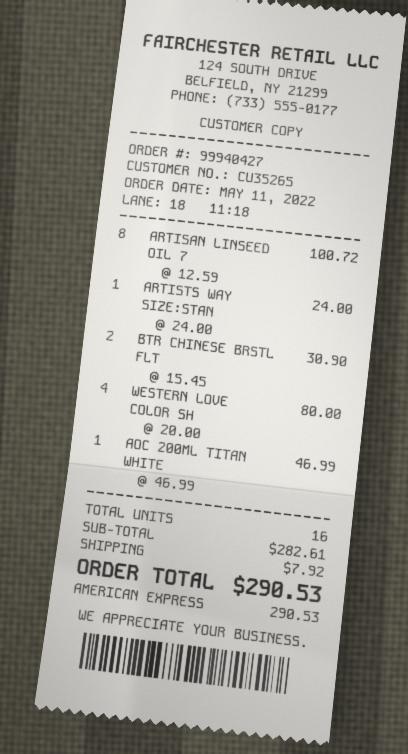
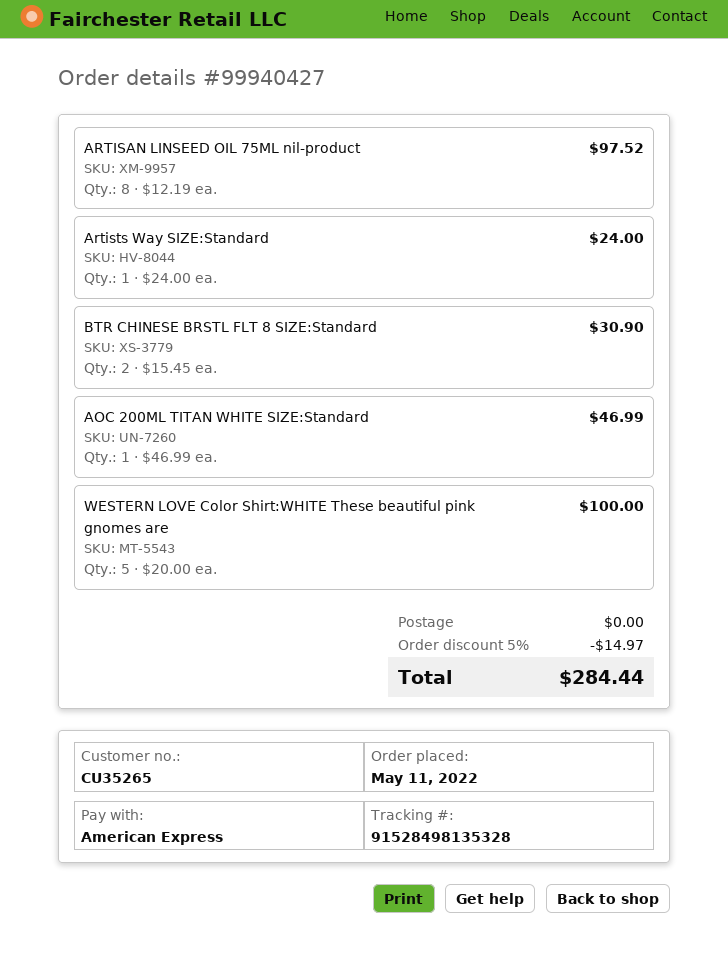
ARTISAN LINSEED OIL 7: 8 x 12.59 = 100.72 -> 8 x 12.19 = 97.52
WESTERN LOVE COLOR SH: 4 x 20.00 = 80.00 -> 5 x 20.00 = 100.00
discount: none -> 5% = 14.97
shipping: 7.92 -> 0.00
total: 290.53 -> 284.44

